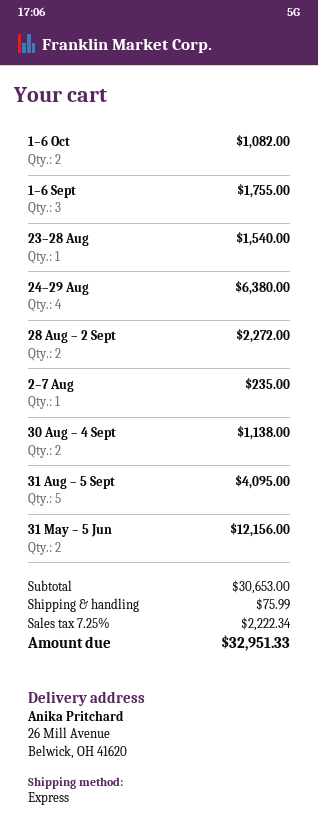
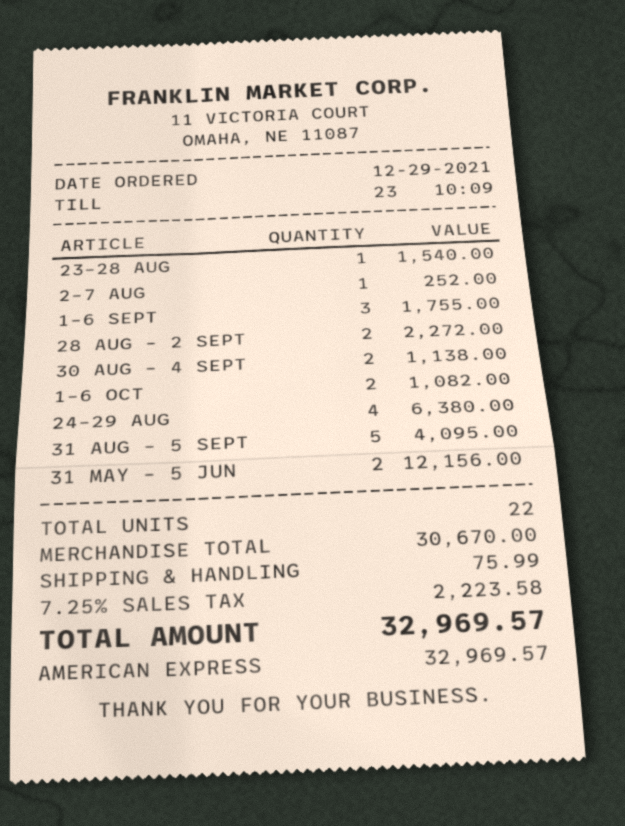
2–7 Aug: 1 for 235.00 -> 1 for 252.00
subtotal: 30653.00 -> 30670.00
tax: 7.25% = 2222.34 -> 7.25% = 2223.58
total: 32951.33 -> 32969.57

